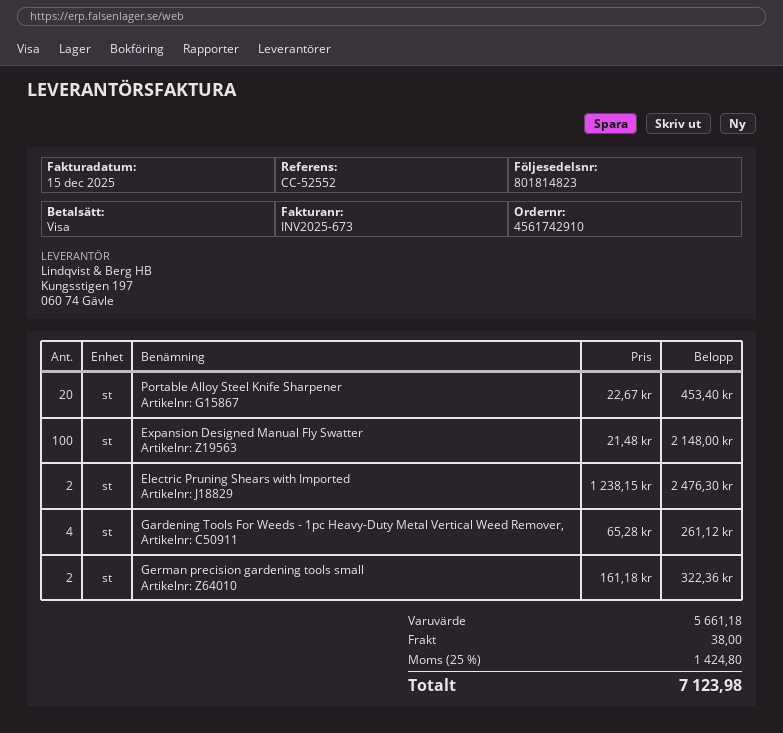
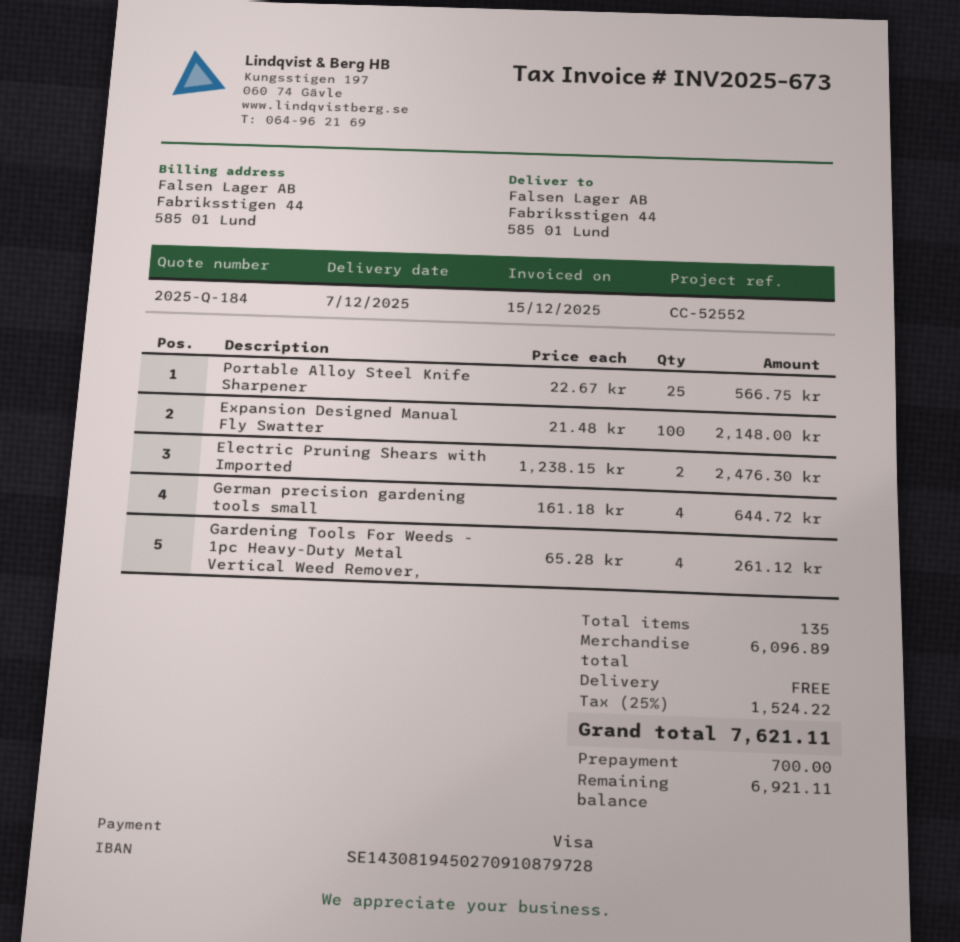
Portable Alloy Steel Knife Sharpener: 20 x 22.67 = 453.40 -> 25 x 22.67 = 566.75
German precision gardening tools small: 2 x 161.18 = 322.36 -> 4 x 161.18 = 644.72
subtotal: 5661.18 -> 6096.89
shipping: 38.00 -> 0.00
tax: 25% = 1424.80 -> 25% = 1524.22
total: 7123.98 -> 7621.11

